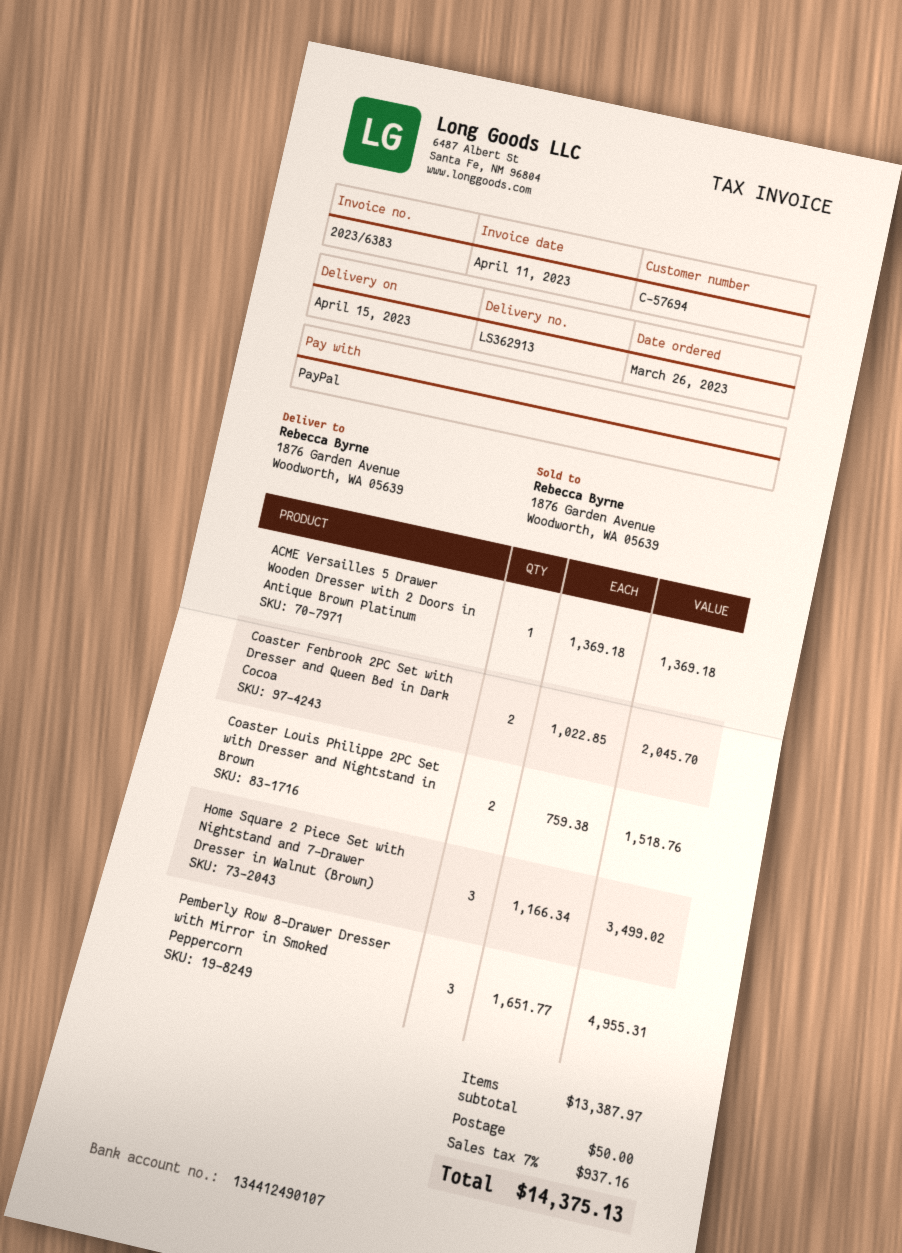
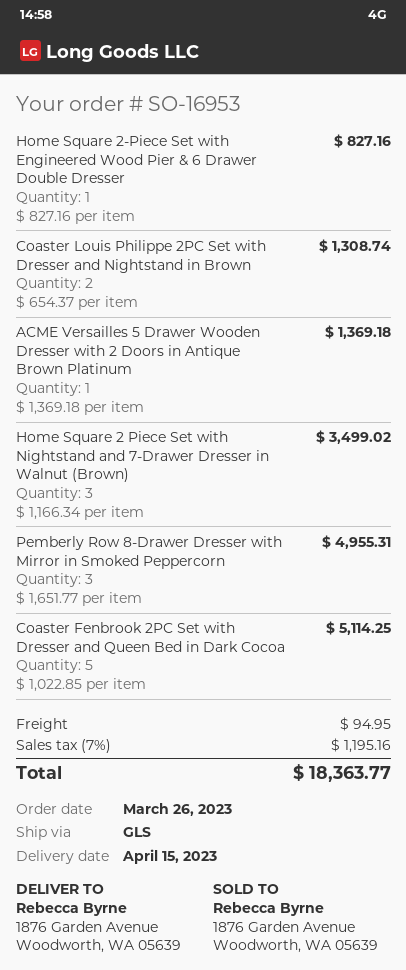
Coaster Fenbrook 2PC Set with Dresser and Queen Bed in Dark Cocoa: 2 x 1022.85 = 2045.70 -> 5 x 1022.85 = 5114.25
Coaster Louis Philippe 2PC Set with Dresser and Nightstand in Brown: 2 x 759.38 = 1518.76 -> 2 x 654.37 = 1308.74
Home Square 2-Piece Set with Engineered Wood Pier & 6 Drawer Double Dresser: none -> 1 x 827.16 = 827.16
shipping: 50.00 -> 94.95
tax: 7% = 937.16 -> 7% = 1195.16
total: 14375.13 -> 18363.77

